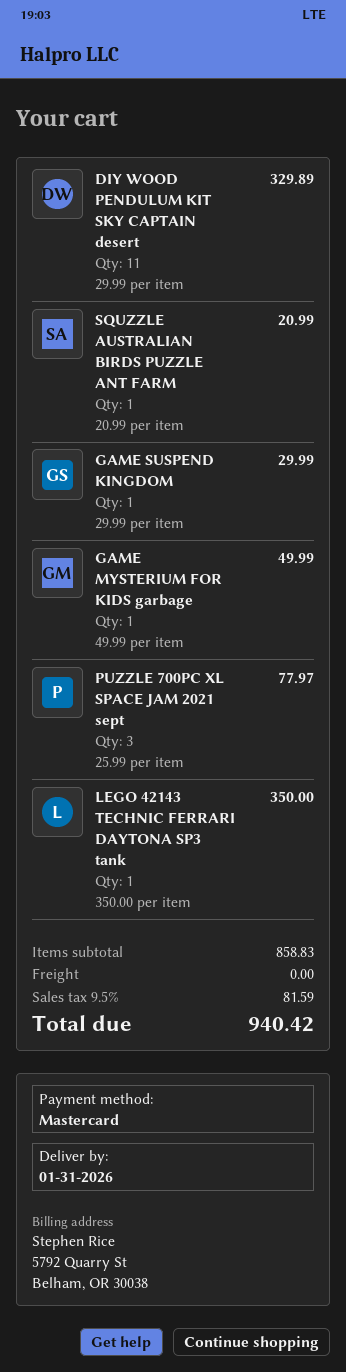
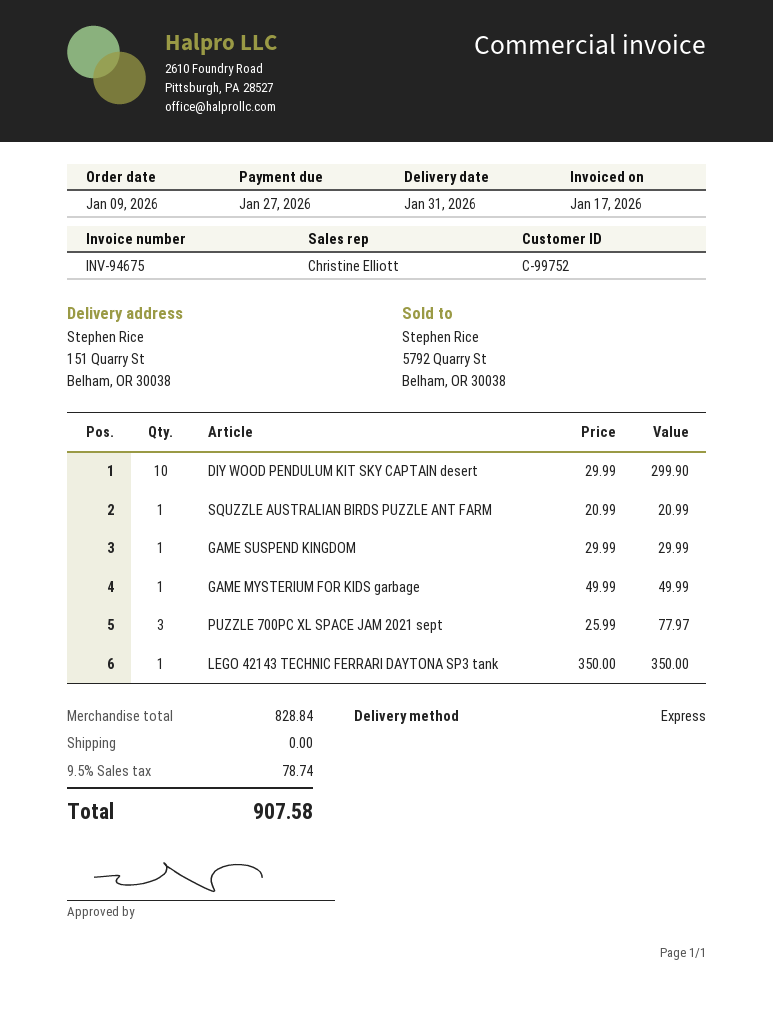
DIY WOOD PENDULUM KIT SKY CAPTAIN desert: 11 x 29.99 = 329.89 -> 10 x 29.99 = 299.90
subtotal: 858.83 -> 828.84
tax: 9.5% = 81.59 -> 9.5% = 78.74
total: 940.42 -> 907.58

